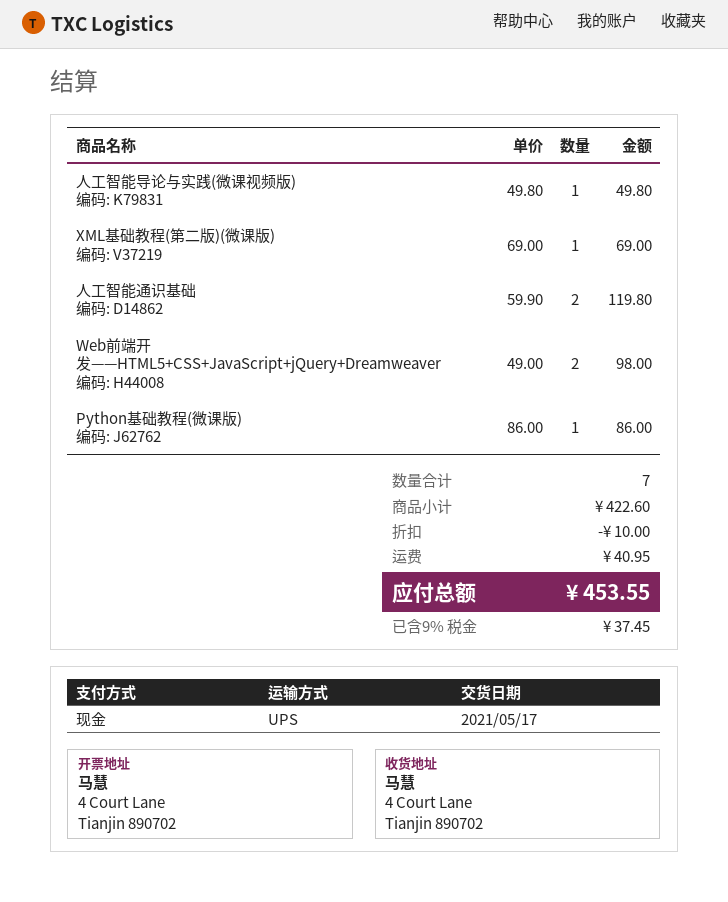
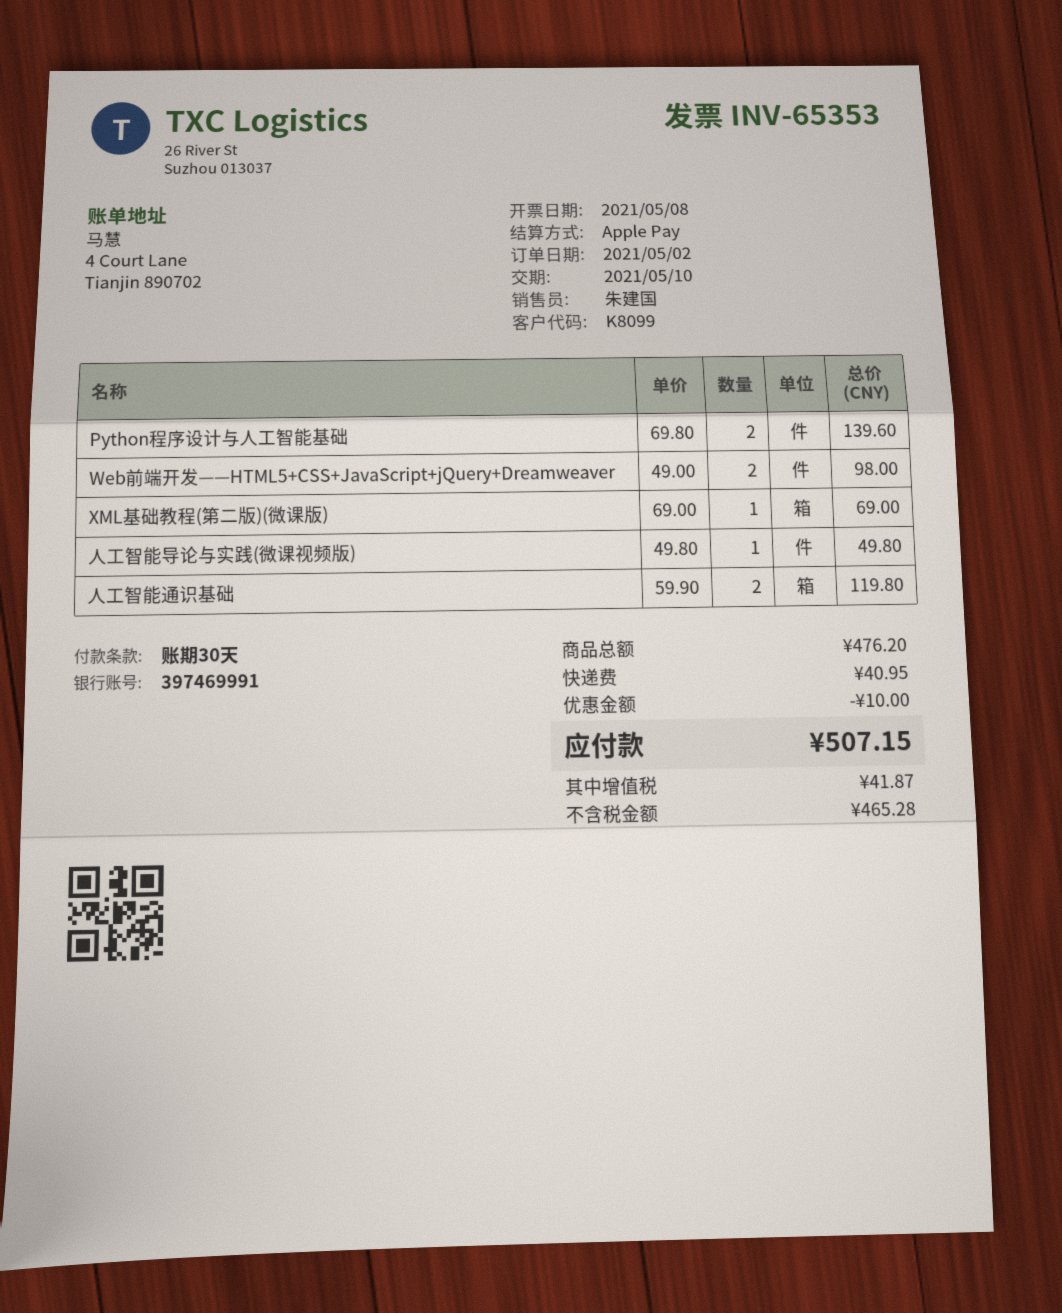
delivery date: 2021-05-17 -> 2021-05-10
payment method: cash -> Apple Pay
Python基础教程(微课版): 1 x 86.00 = 86.00 -> none
Python程序设计与人工智能基础: none -> 2 x 69.80 = 139.60
subtotal: 422.60 -> 476.20
tax: 37.45 -> 41.87
total: 453.55 -> 507.15

